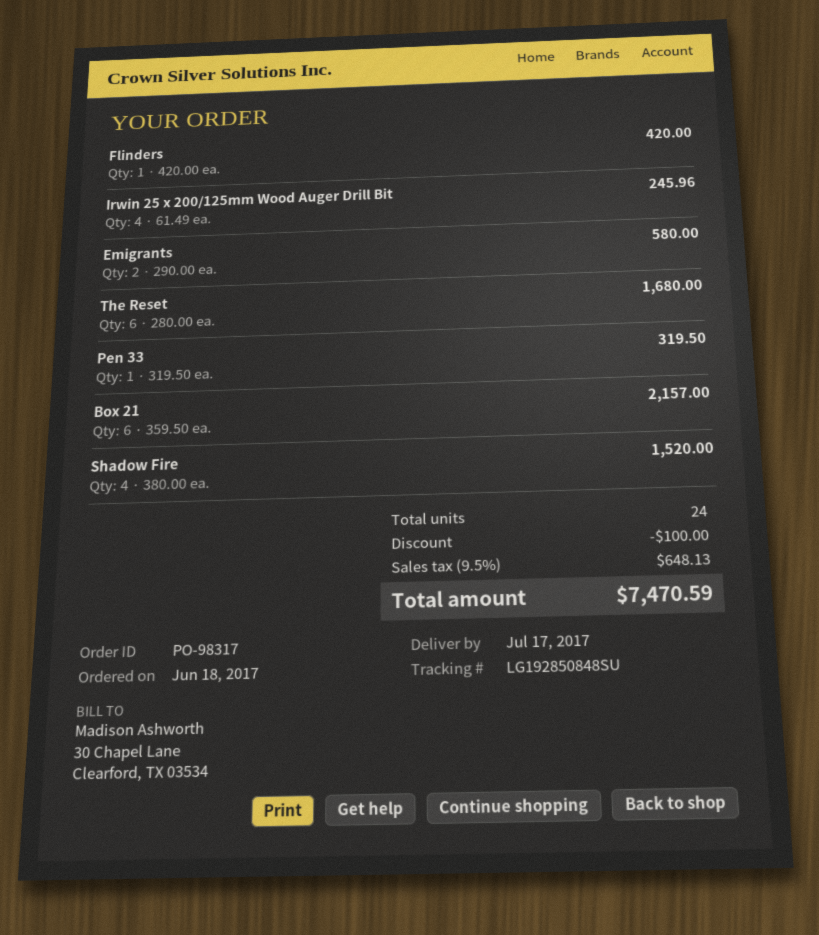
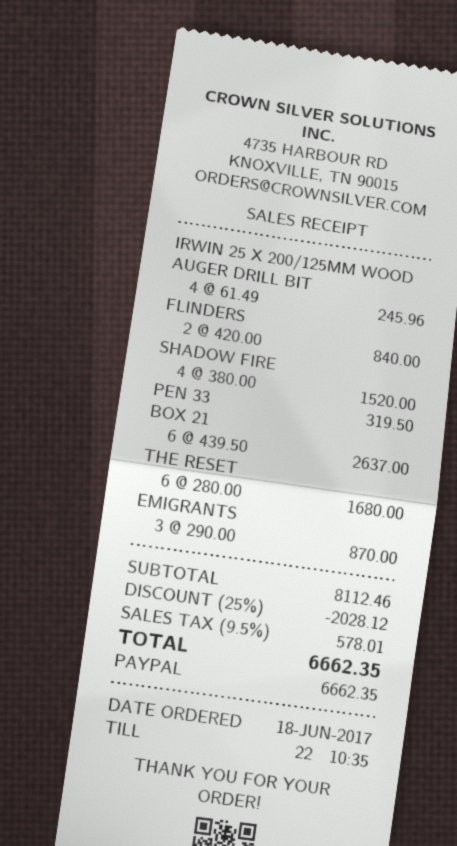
Flinders: 1 x 420.00 = 420.00 -> 2 x 420.00 = 840.00
Emigrants: 2 x 290.00 = 580.00 -> 3 x 290.00 = 870.00
Box 21: 6 x 359.50 = 2157.00 -> 6 x 439.50 = 2637.00
discount: 100.00 -> 2028.12
tax: 9.5% = 648.13 -> 9.5% = 578.01
total: 7470.59 -> 6662.35

